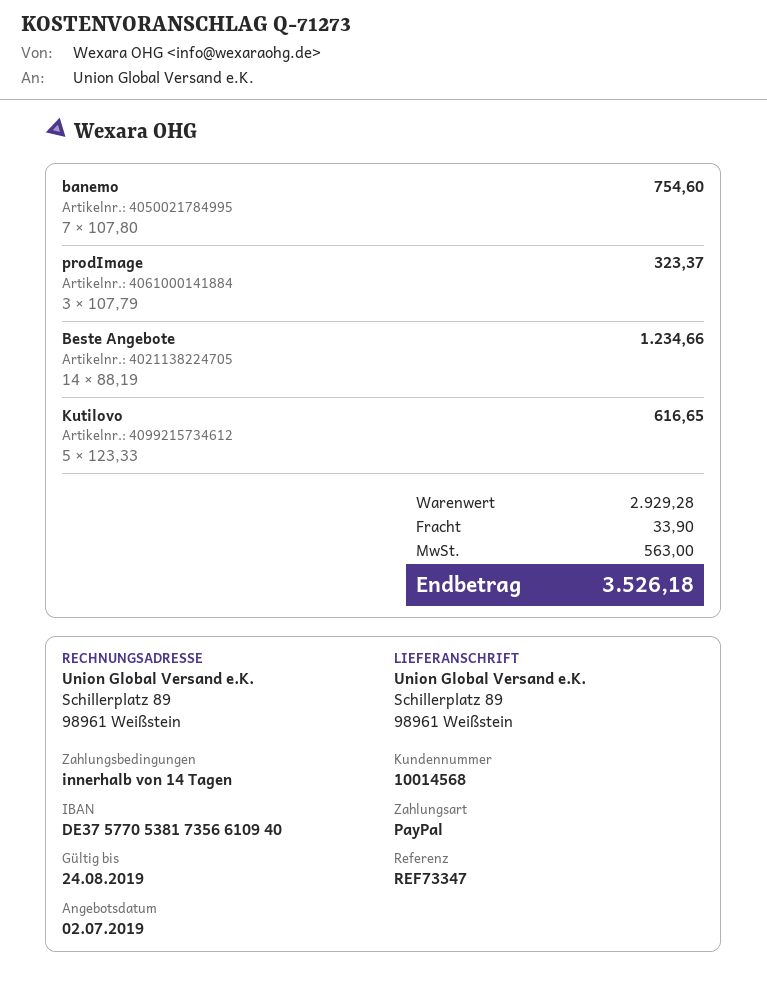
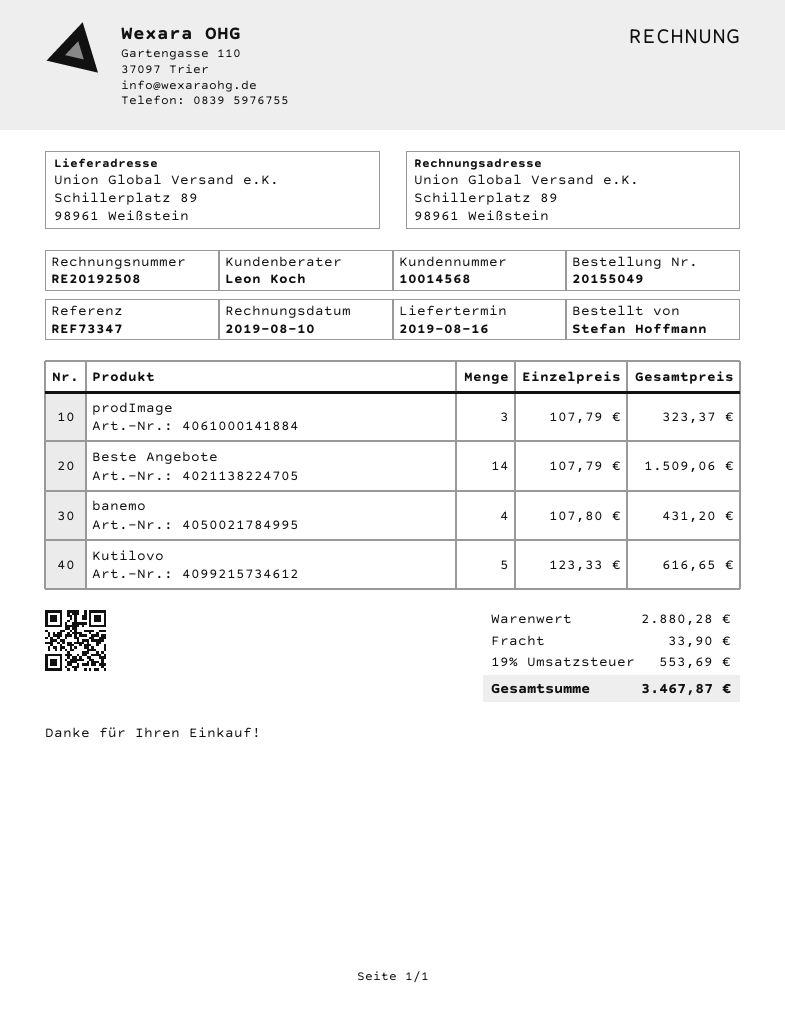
banemo: 7 x 107.80 = 754.60 -> 4 x 107.80 = 431.20
Beste Angebote: 14 x 88.19 = 1234.66 -> 14 x 107.79 = 1509.06
subtotal: 2929.28 -> 2880.28
tax: 563.00 -> 553.69
total: 3526.18 -> 3467.87

